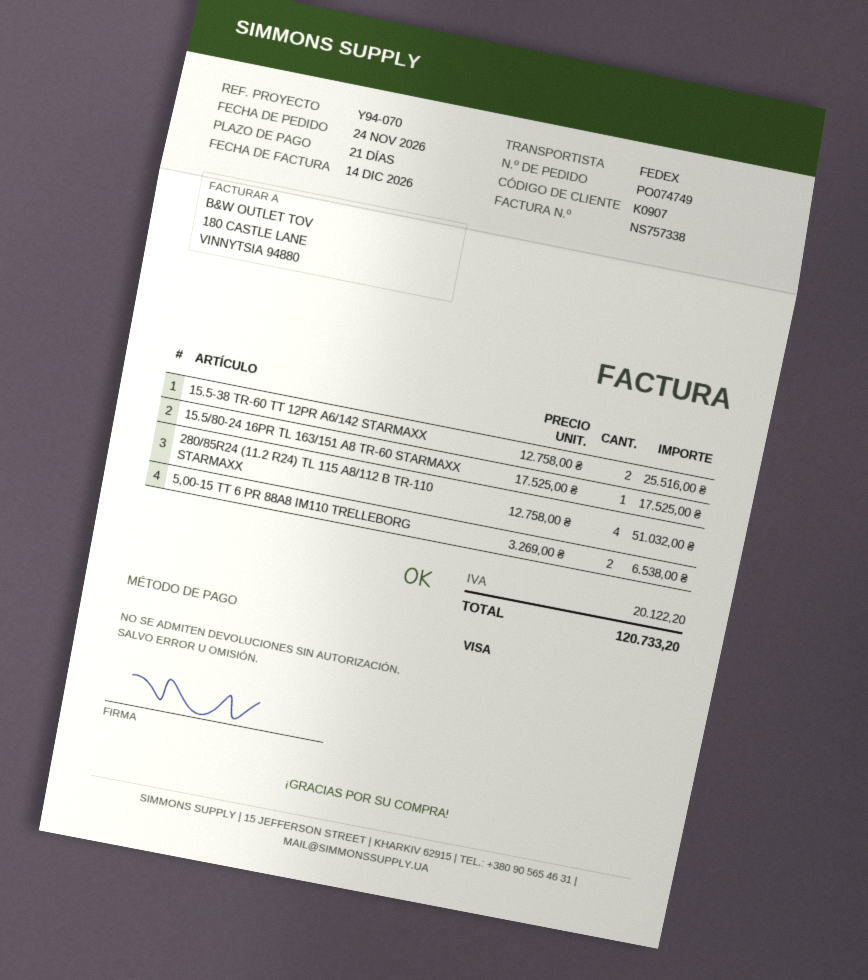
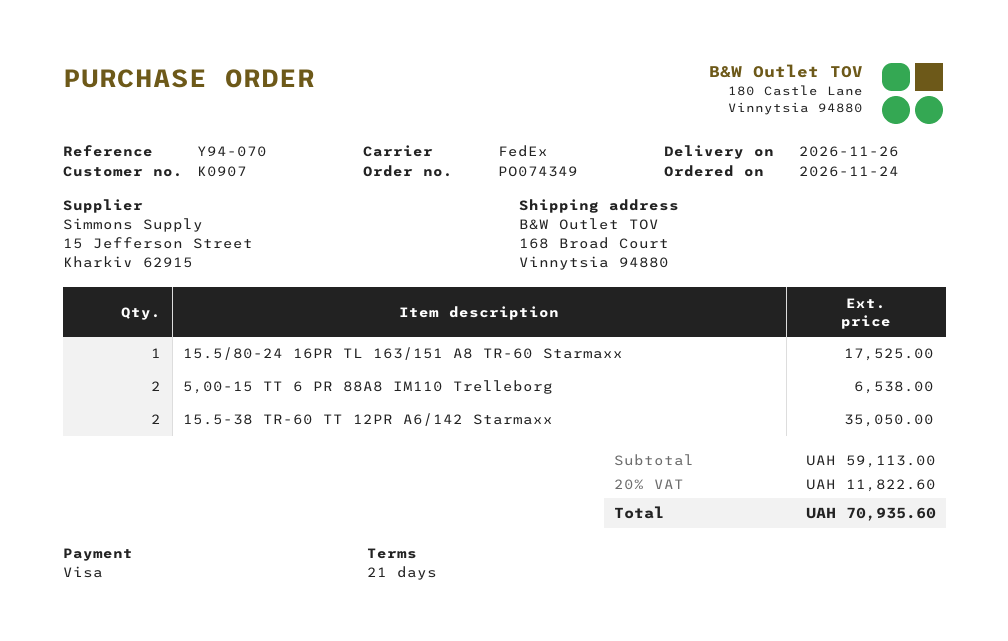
order number: PO074749 -> PO074349
15.5-38 TR-60 TT 12PR A6/142 STARMAXX: 2 for 25516.00 -> 2 for 35050.00
280/85R24 (11.2 R24) TL 115 A8/112 B TR-110 STARMAXX: 4 for 51032.00 -> none
tax: 20122.20 -> 11822.60
total: 120733.20 -> 70935.60

